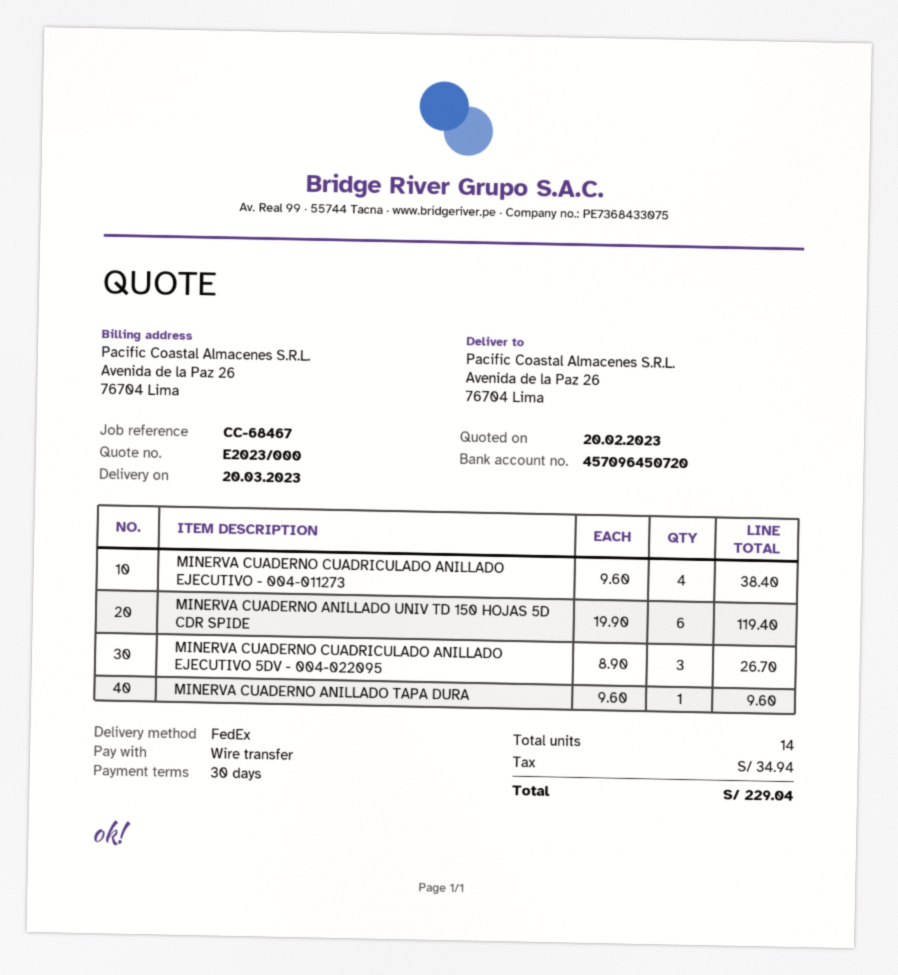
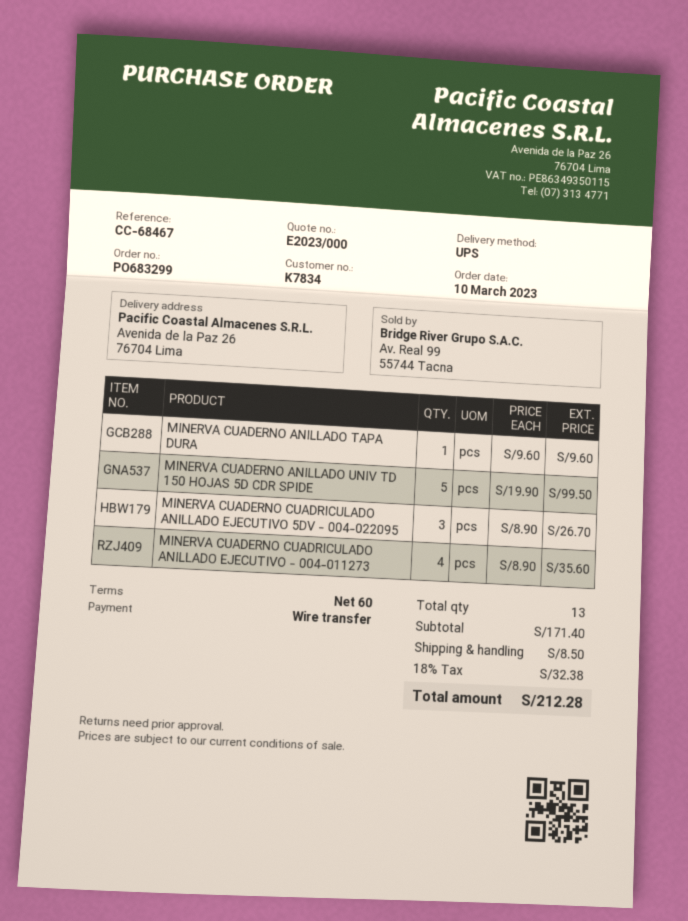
payment terms: 30 days -> 60 days
shipping method: FedEx -> UPS
MINERVA CUADERNO CUADRICULADO ANILLADO EJECUTIVO - 004-011273: 4 x 9.60 = 38.40 -> 4 x 8.90 = 35.60
MINERVA CUADERNO ANILLADO UNIV TD 150 HOJAS 5D CDR SPIDE: 6 x 19.90 = 119.40 -> 5 x 19.90 = 99.50
total quantity: 14 -> 13
shipping: none -> 8.50
tax: 34.94 -> 32.38
total: 229.04 -> 212.28

